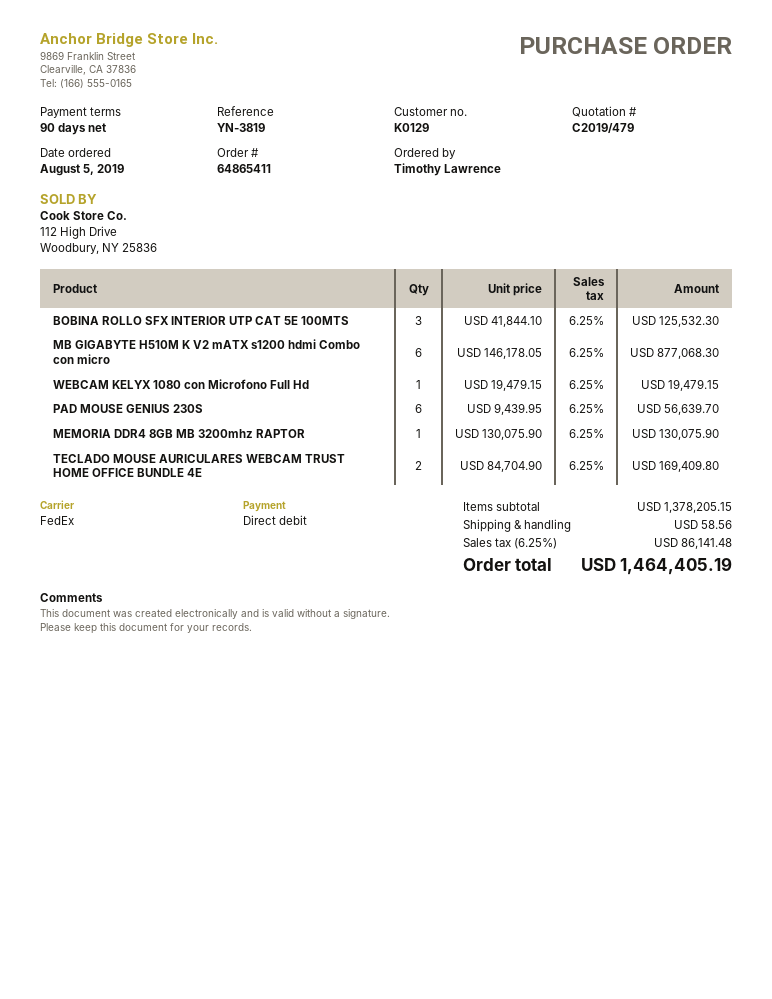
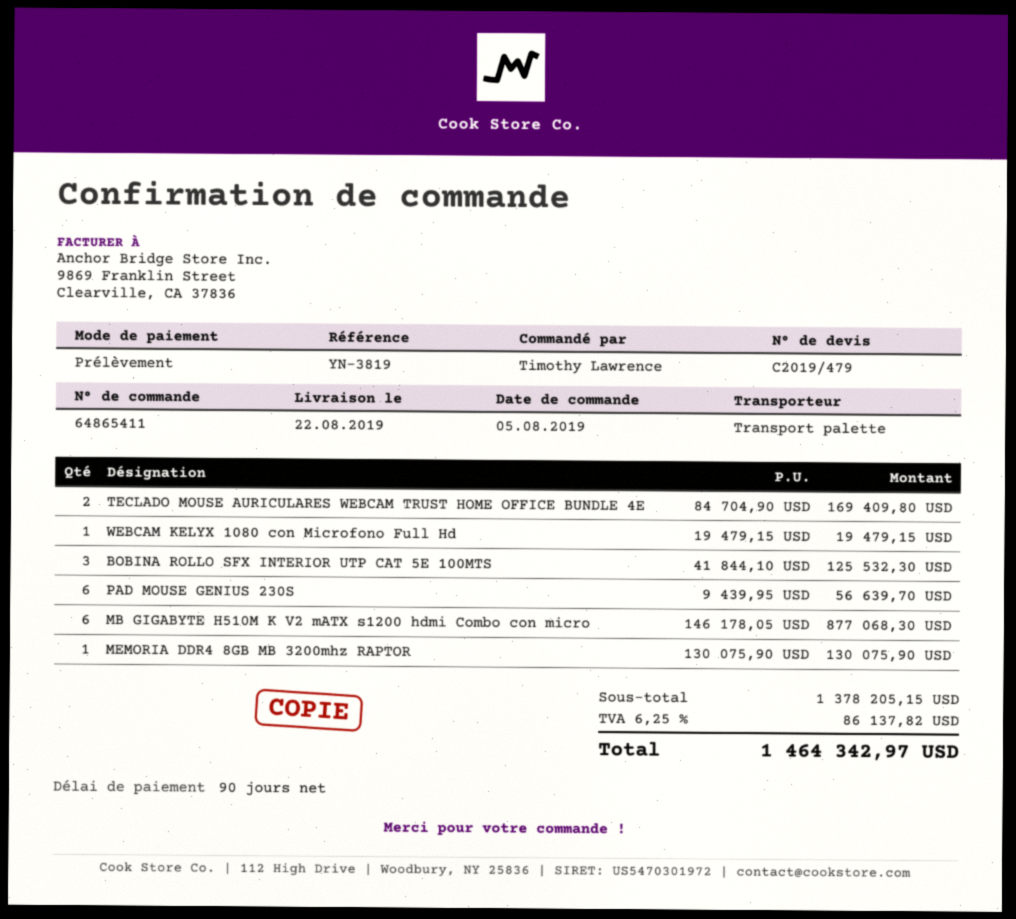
shipping method: FedEx -> pallet freight
shipping: 58.56 -> none
tax: 6.25% = 86141.48 -> 6.25% = 86137.82
total: 1464405.19 -> 1464342.97

